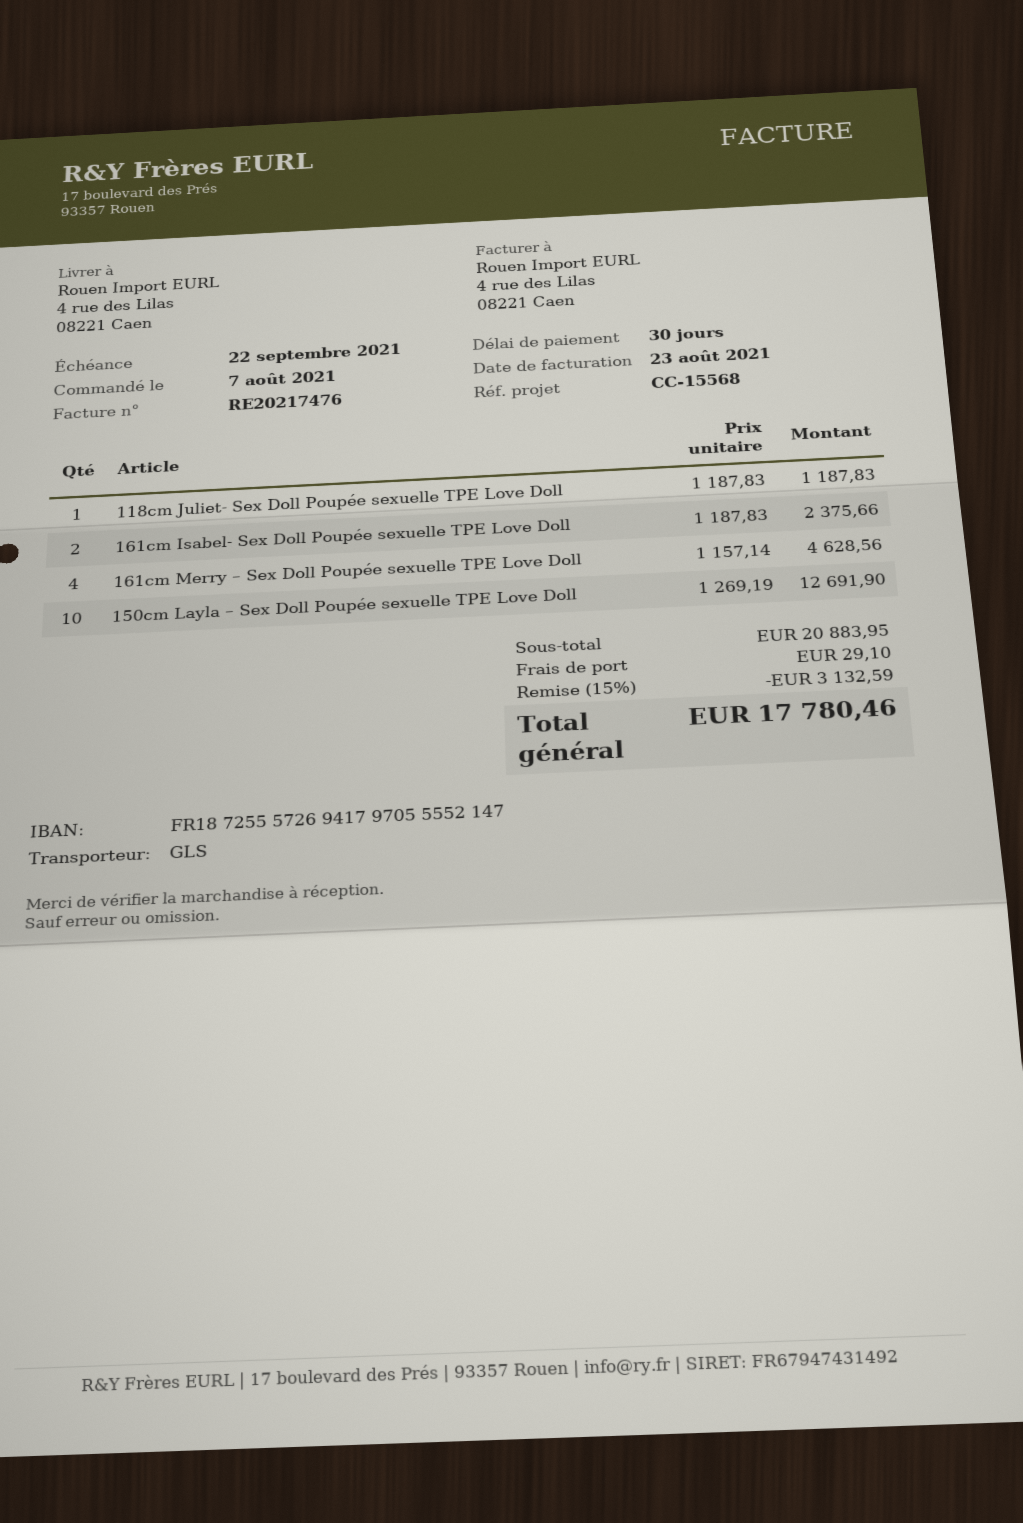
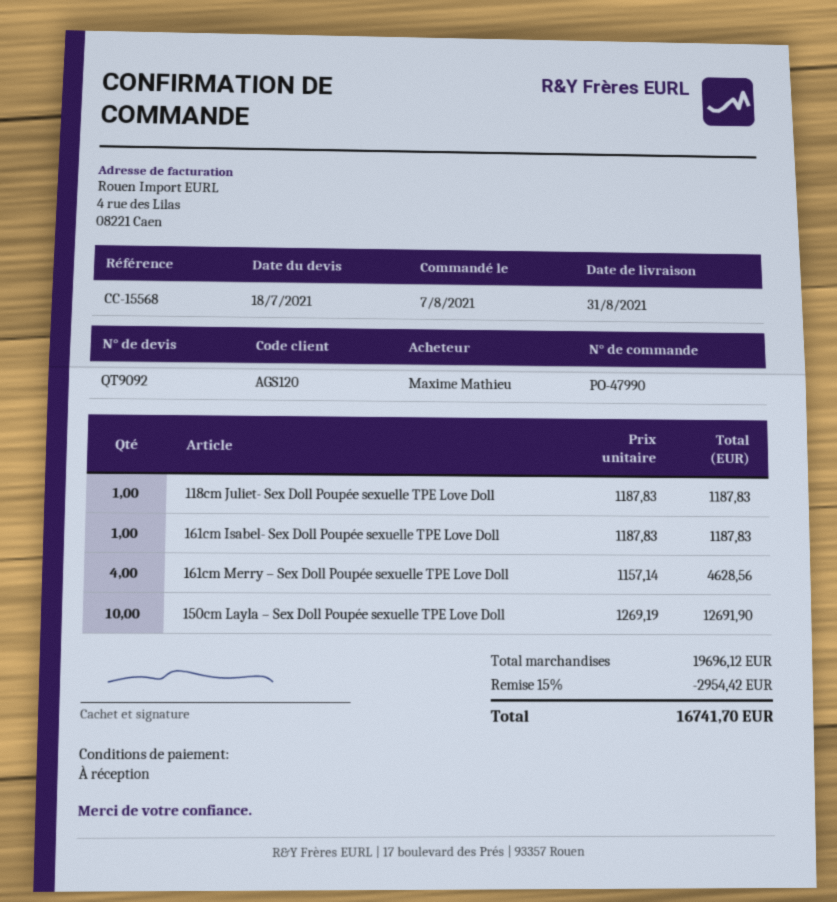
payment terms: 30 days -> on receipt
161cm Isabel- Sex Doll Poupée sexuelle TPE Love Doll: 2 x 1187.83 = 2375.66 -> 1 x 1187.83 = 1187.83
subtotal: 20883.95 -> 19696.12
discount: 15% = 3132.59 -> 15% = 2954.42
shipping: 29.10 -> none
total: 17780.46 -> 16741.70

